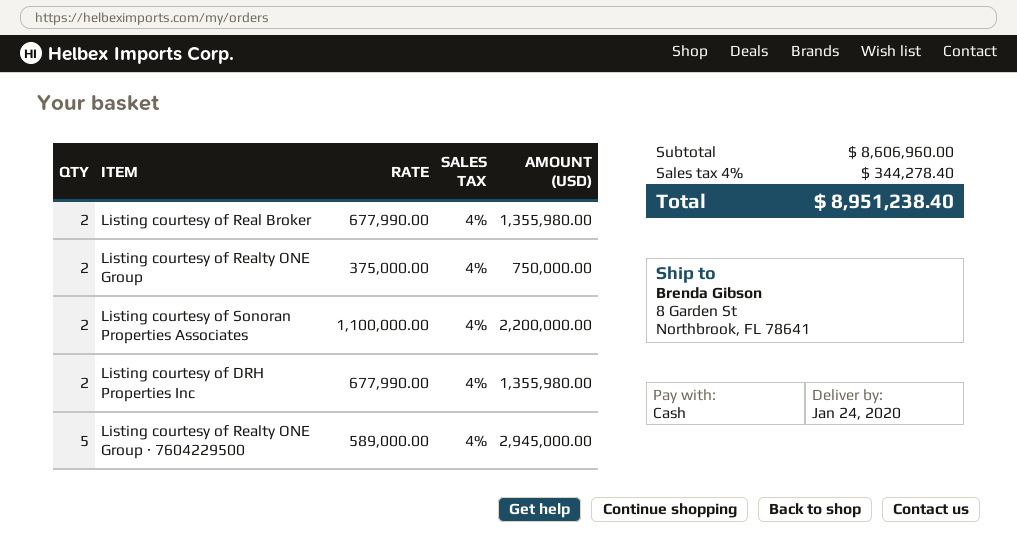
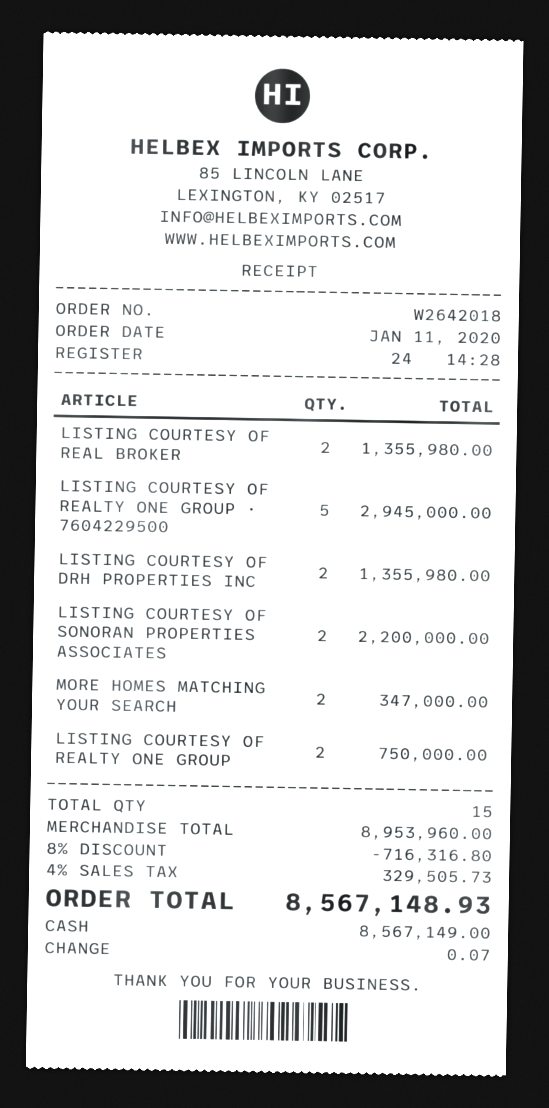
MORE HOMES MATCHING YOUR SEARCH: none -> 2 for 347000.00
subtotal: 8606960.00 -> 8953960.00
discount: none -> 8% = 716316.80
tax: 4% = 344278.40 -> 4% = 329505.73
total: 8951238.40 -> 8567148.93

